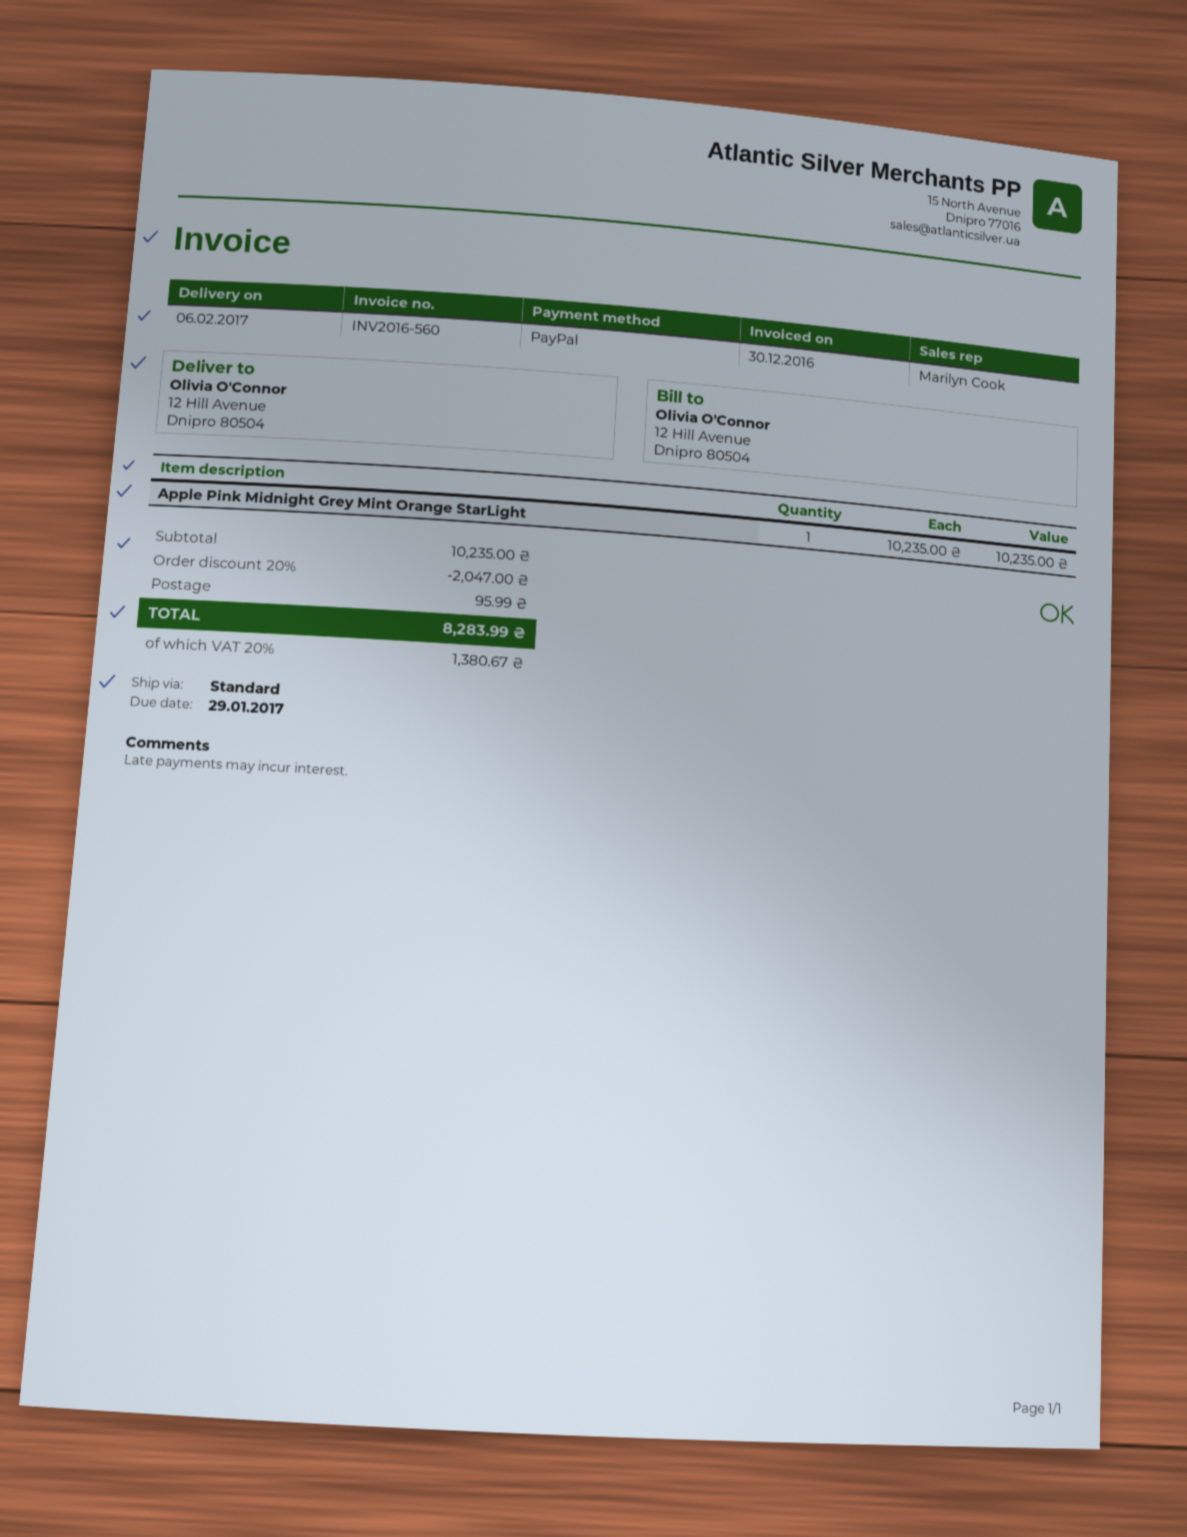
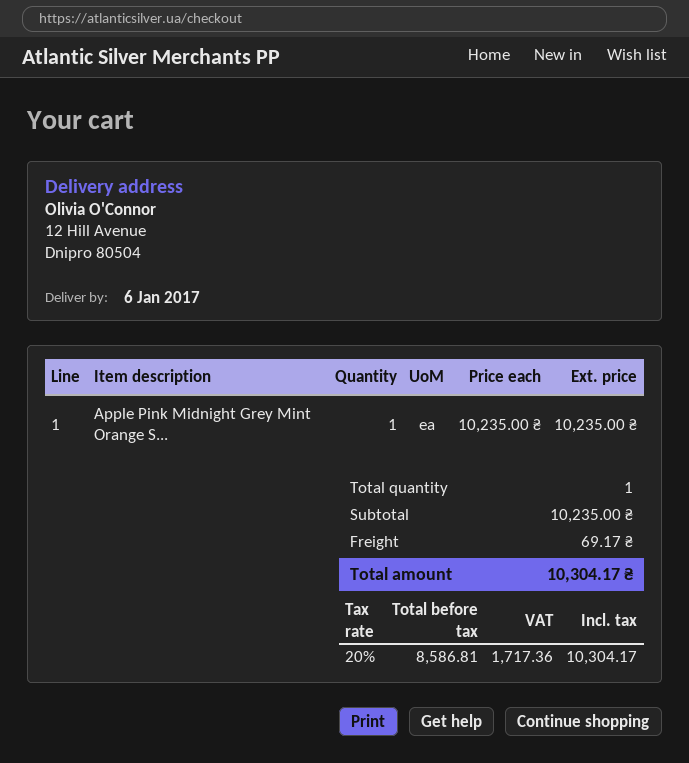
delivery date: 2017-02-06 -> 2017-01-06
discount: 20% = 2047.00 -> none
shipping: 95.99 -> 69.17
tax: 20% = 1380.67 -> 20% = 1717.36
total: 8283.99 -> 10304.17

